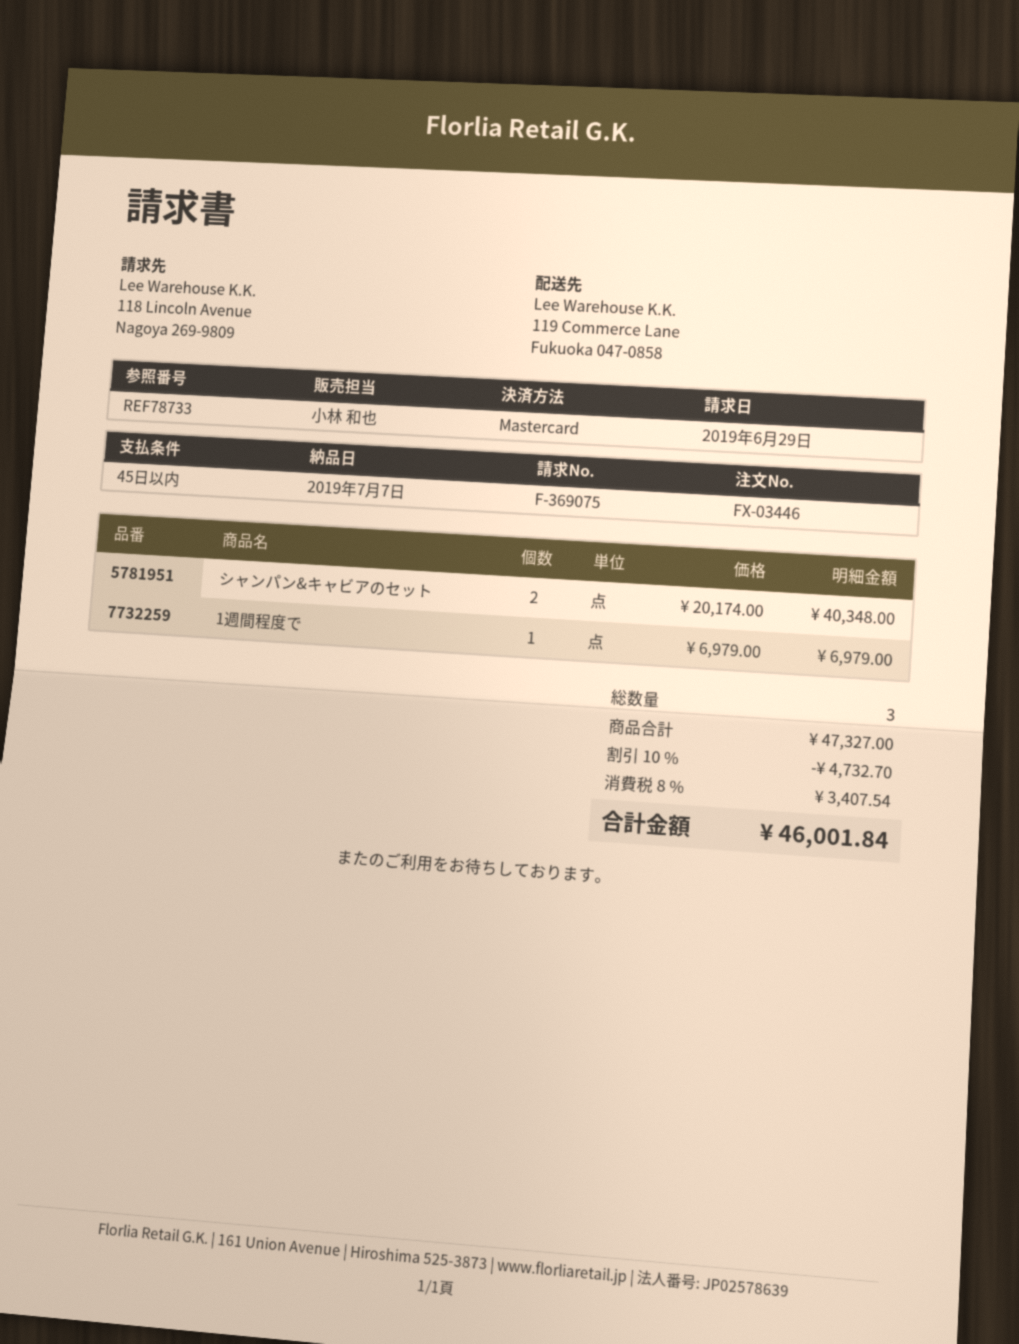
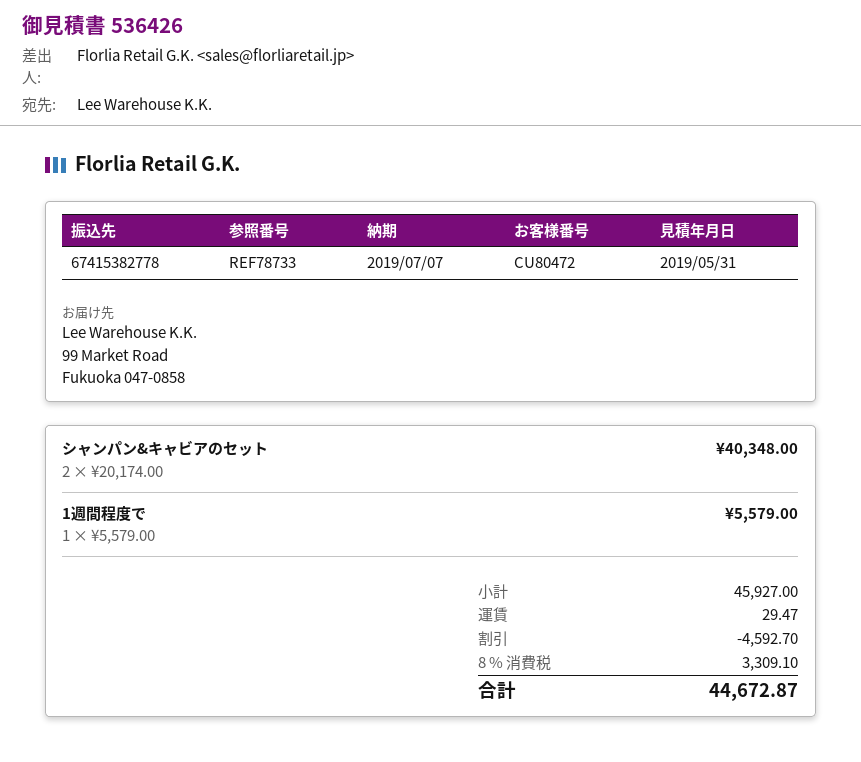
ship to: 119 Commerce Lane, Fukuoka 047-0858 -> 99 Market Road, Fukuoka 047-0858
1週間程度で: 1 x 6979.00 = 6979.00 -> 1 x 5579.00 = 5579.00
subtotal: 47327.00 -> 45927.00
discount: 4732.70 -> 4592.70
shipping: none -> 29.47
tax: 8% = 3407.54 -> 8% = 3309.10
total: 46001.84 -> 44672.87

